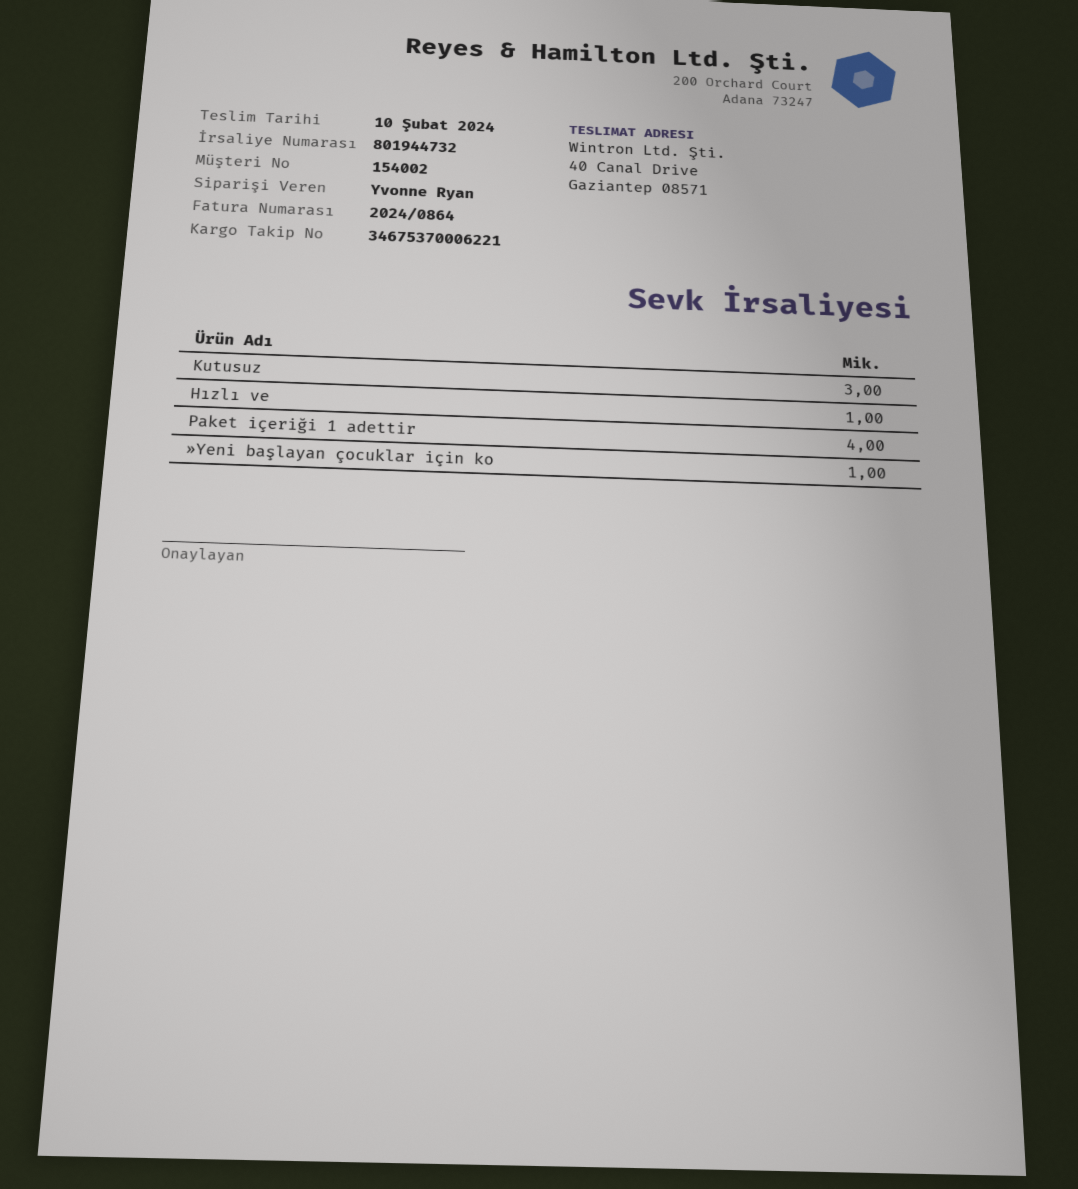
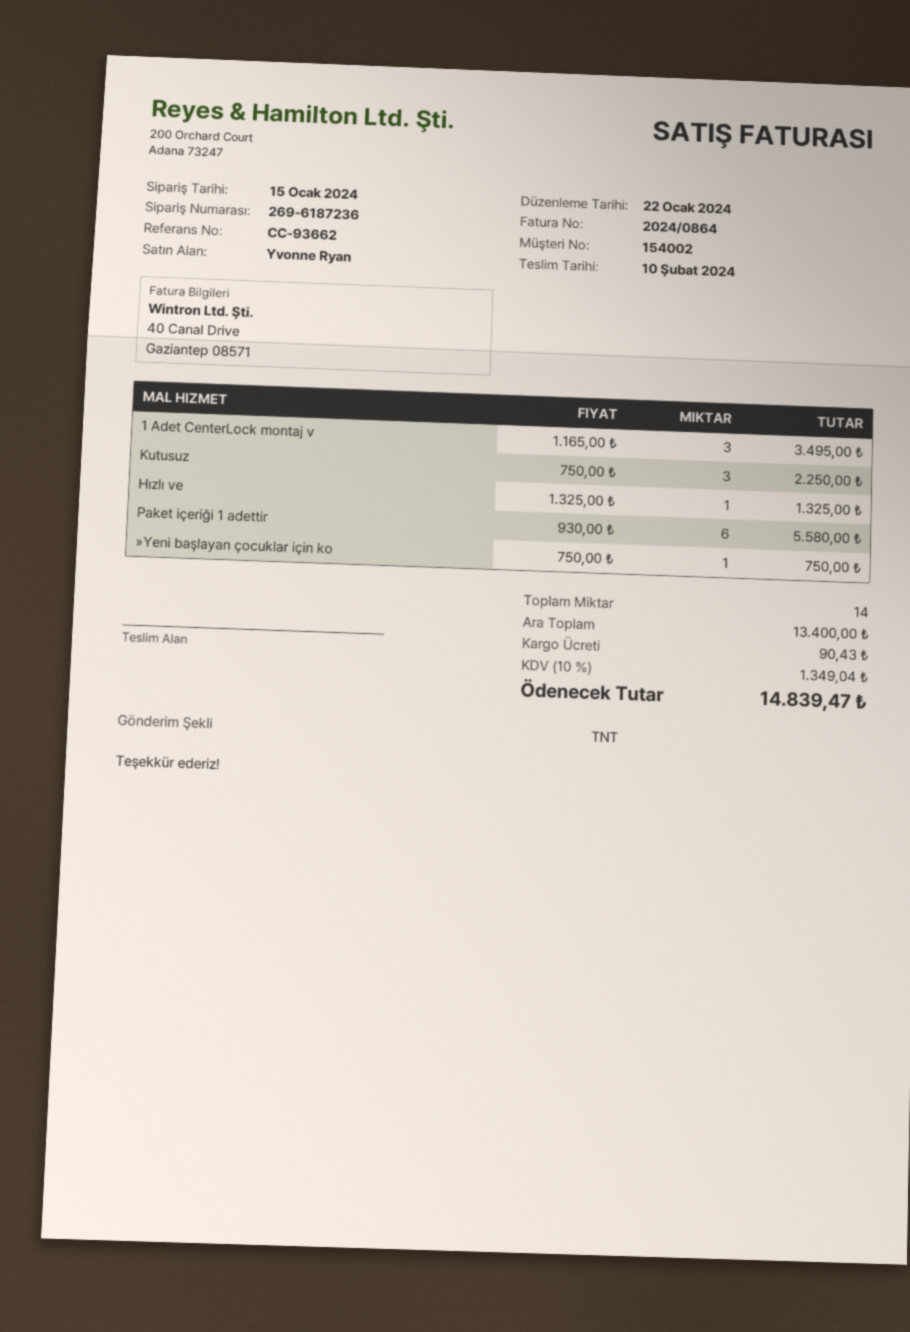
Paket içeriği 1 adettir: 4 -> 6
1 Adet CenterLock montaj v: none -> 3

